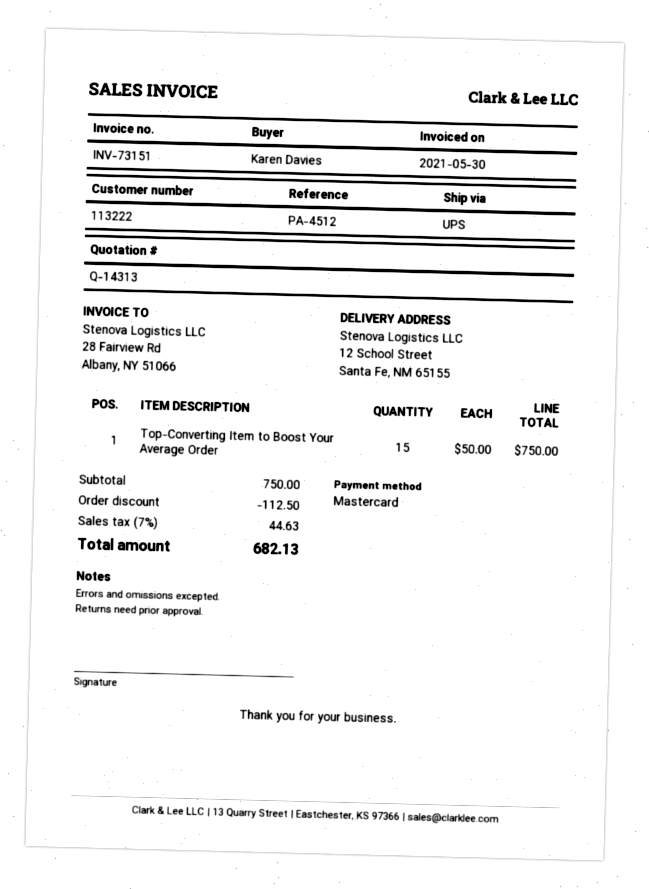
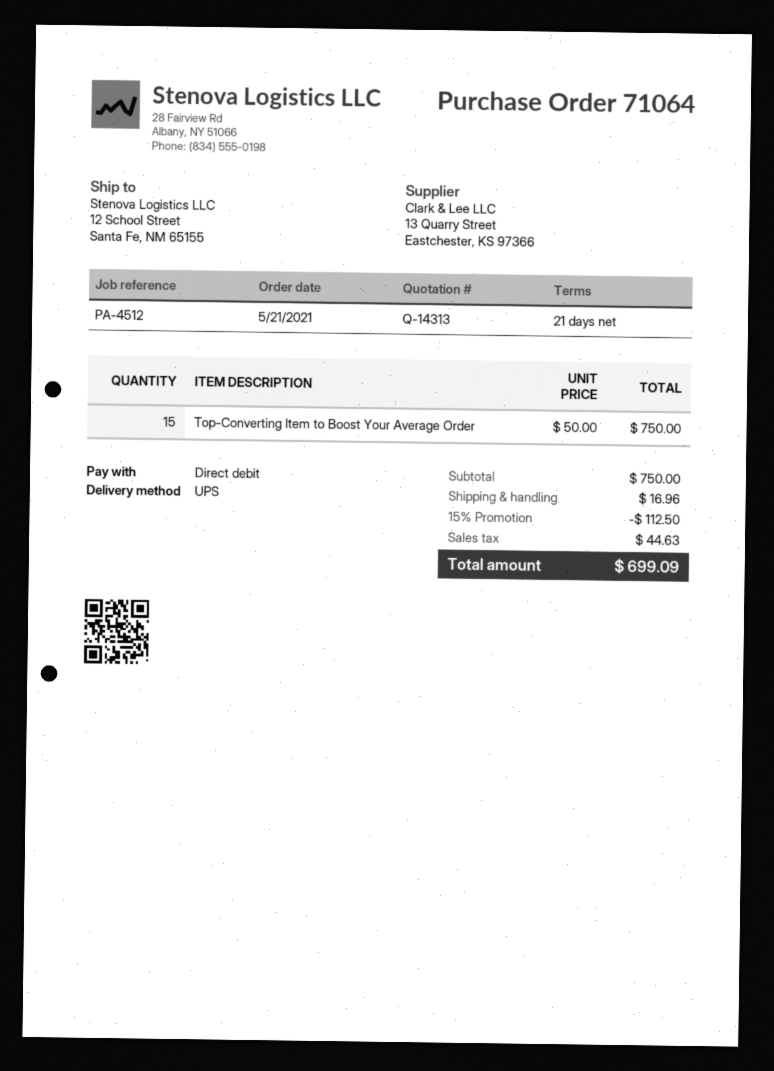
payment method: Mastercard -> direct debit
shipping: none -> 16.96
total: 682.13 -> 699.09

